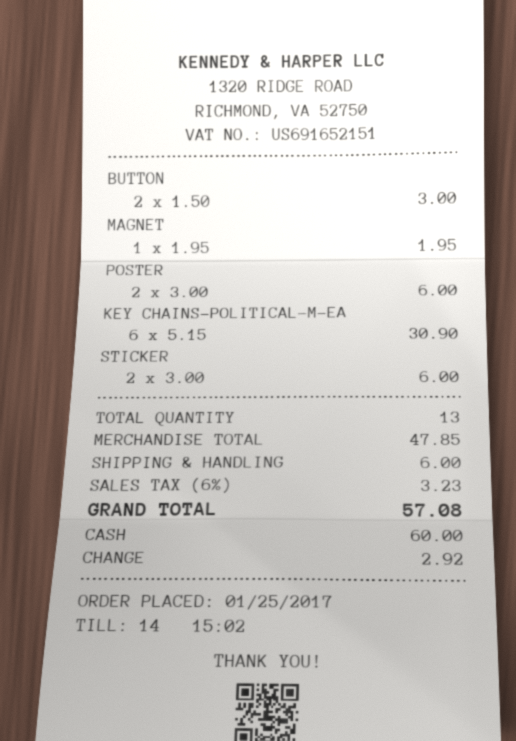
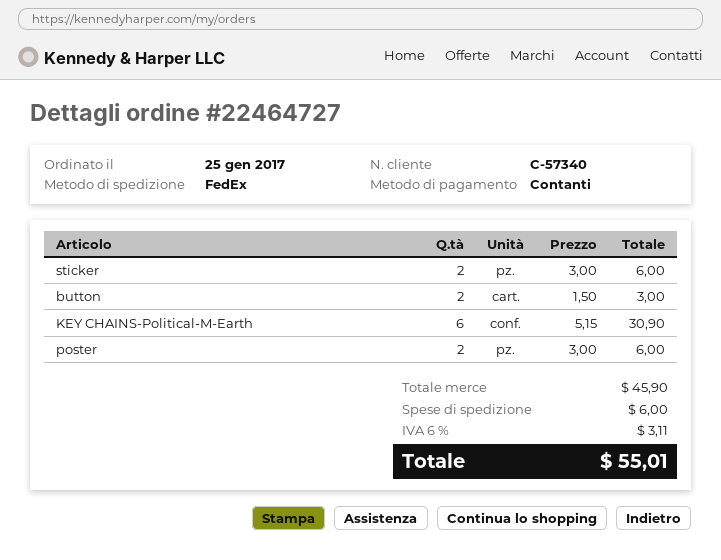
MAGNET: 1 x 1.95 = 1.95 -> none
subtotal: 47.85 -> 45.90
tax: 6% = 3.23 -> 6% = 3.11
total: 57.08 -> 55.01

